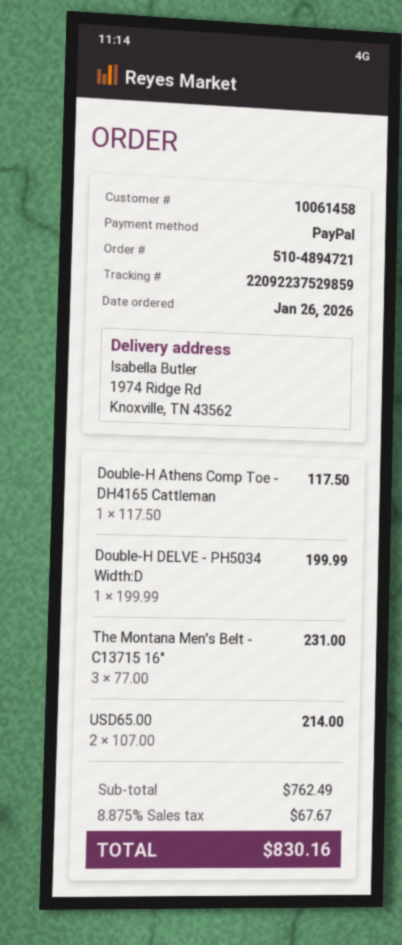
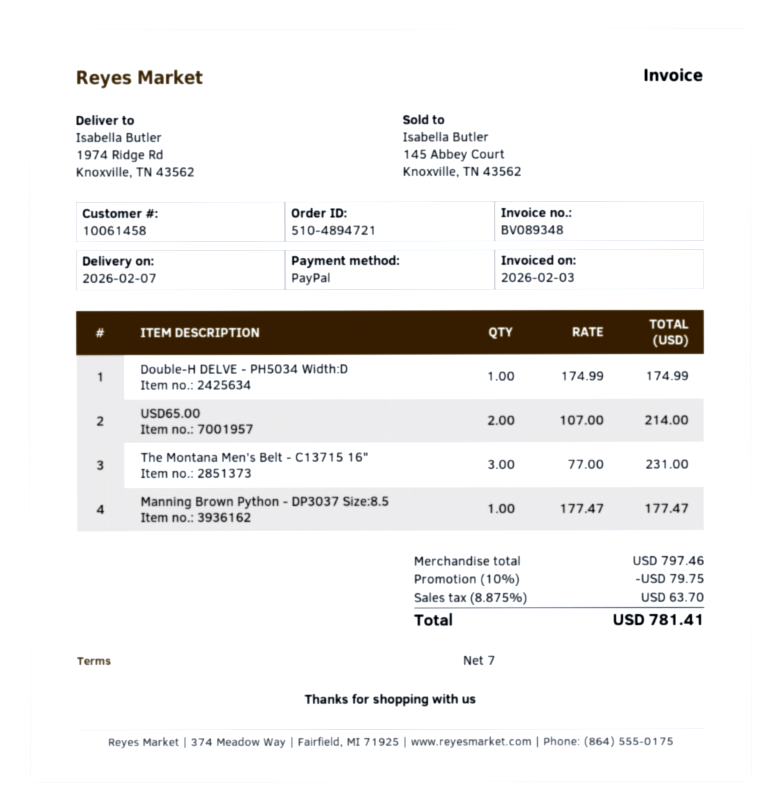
Double-H Athens Comp Toe - DH4165 Cattleman: 1 x 117.50 = 117.50 -> none
Double-H DELVE - PH5034 Width:D: 1 x 199.99 = 199.99 -> 1 x 174.99 = 174.99
Manning Brown Python - DP3037 Size:8.5: none -> 1 x 177.47 = 177.47
subtotal: 762.49 -> 797.46
discount: none -> 10% = 79.75
tax: 8.875% = 67.67 -> 8.875% = 63.70
total: 830.16 -> 781.41

